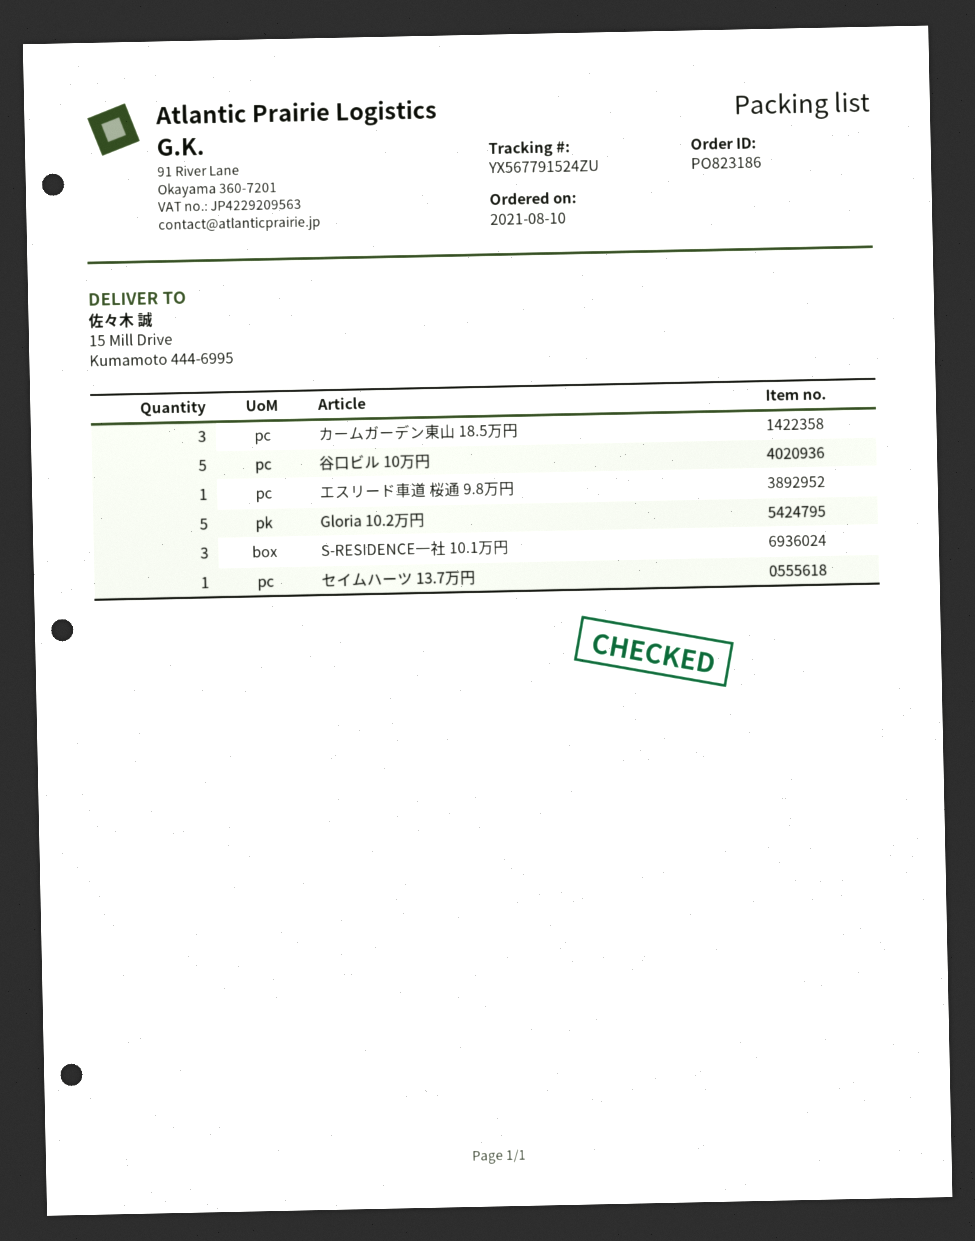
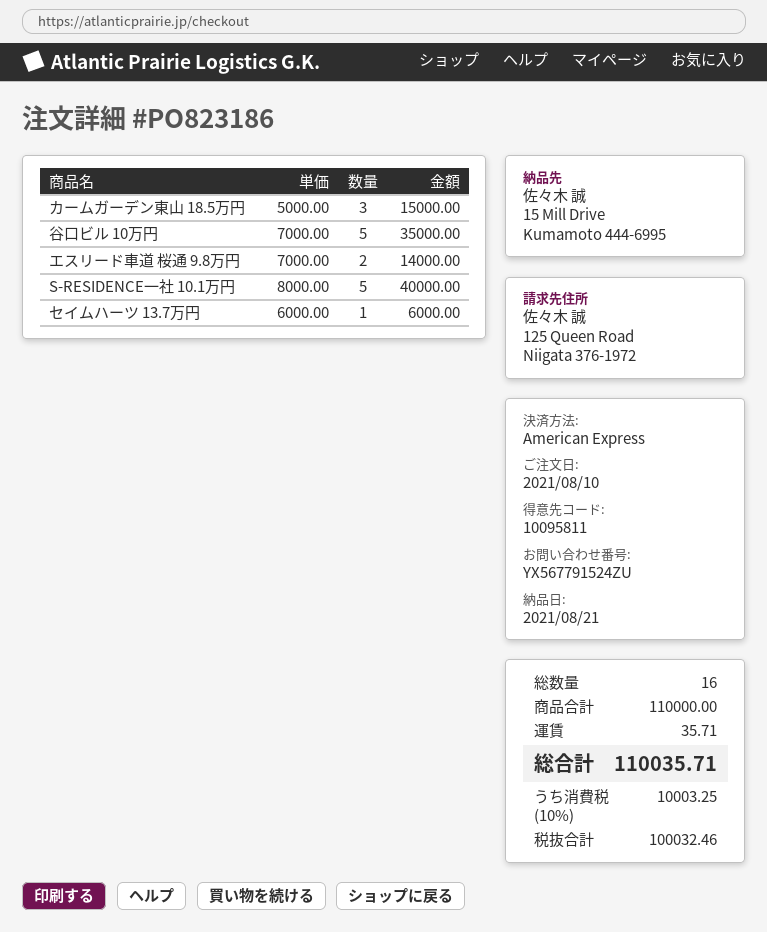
エスリード車道 桜通 9.8万円: 1 -> 2
Gloria 10.2万円: 5 -> none
S-RESIDENCE一社 10.1万円: 3 -> 5

